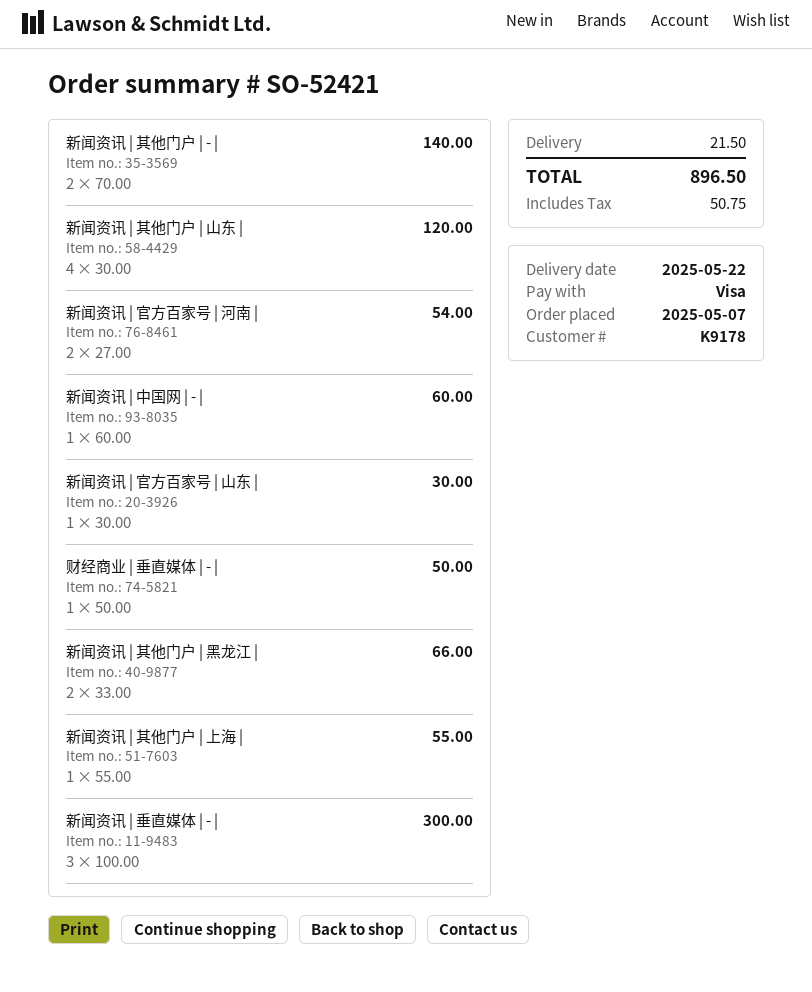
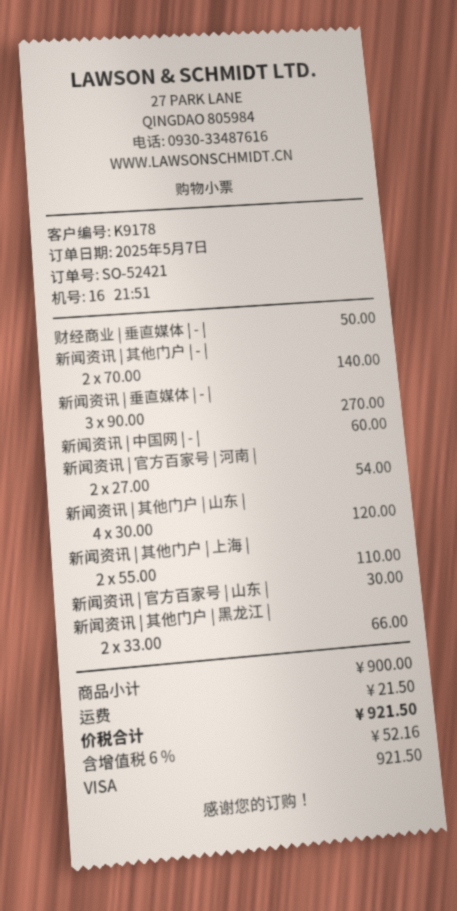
新闻资讯 | 其他门户 | 上海 |: 1 x 55.00 = 55.00 -> 2 x 55.00 = 110.00
新闻资讯 | 垂直媒体 | - |: 3 x 100.00 = 300.00 -> 3 x 90.00 = 270.00
tax: 50.75 -> 52.16
total: 896.50 -> 921.50

